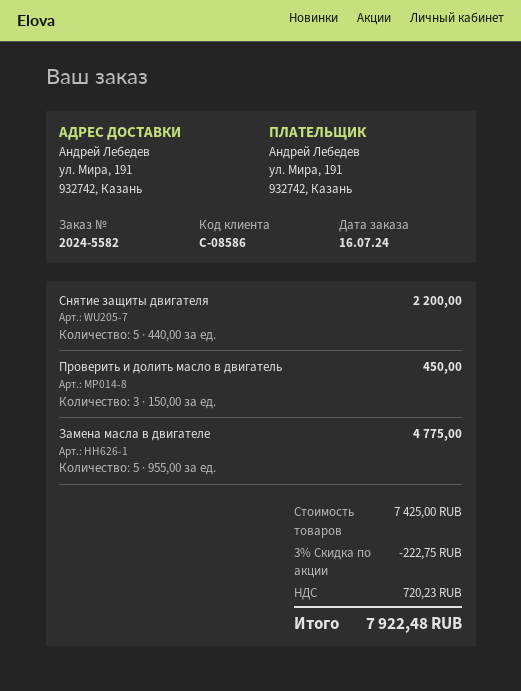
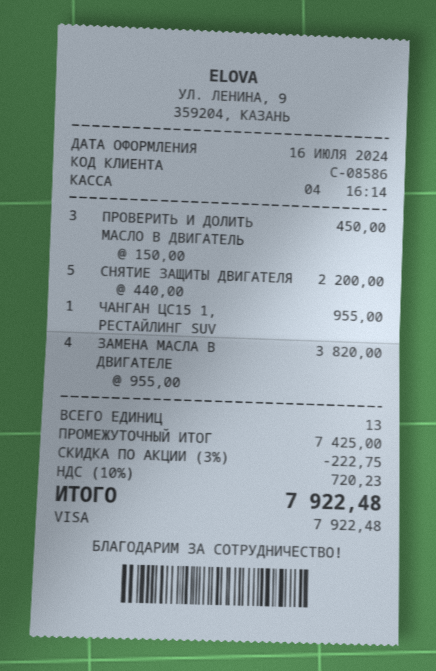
Замена масла в двигателе: 5 x 955.00 = 4775.00 -> 4 x 955.00 = 3820.00
ЧАНГАН ЦС15 1, РЕСТАЙЛИНГ SUV: none -> 1 x 955.00 = 955.00

